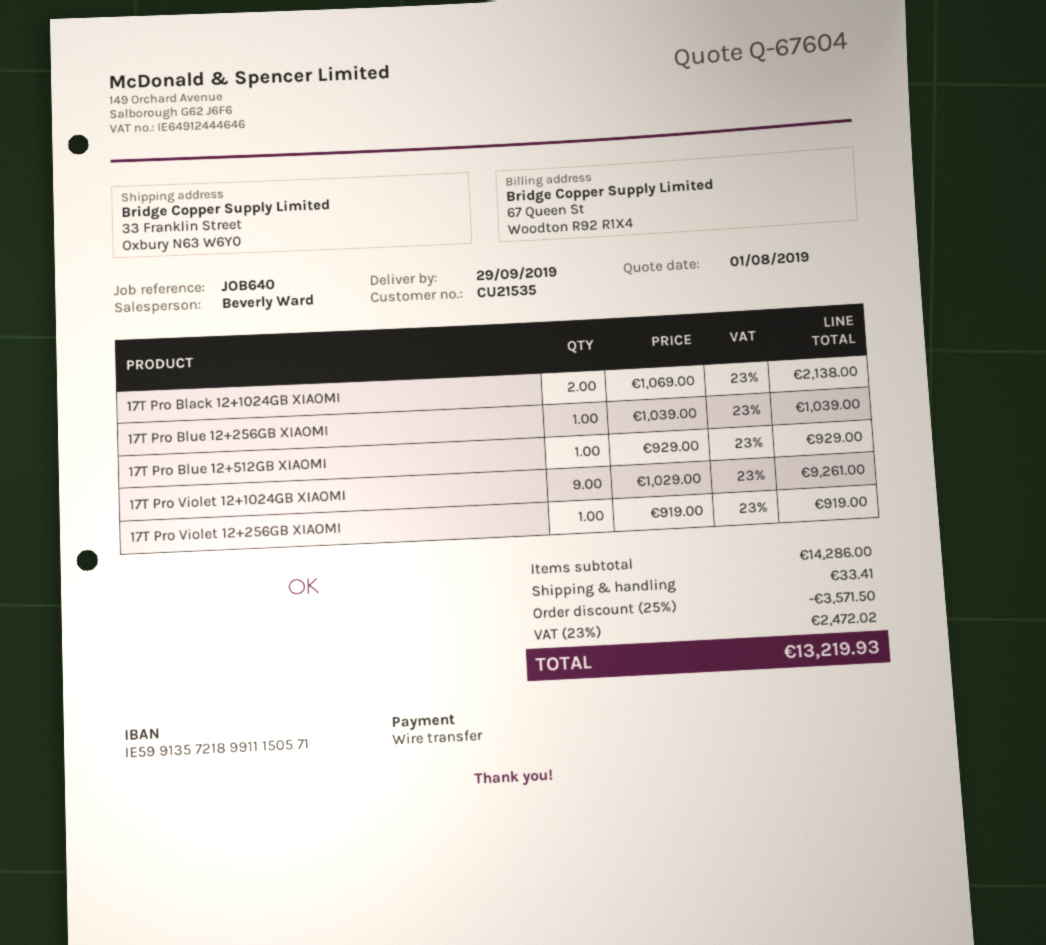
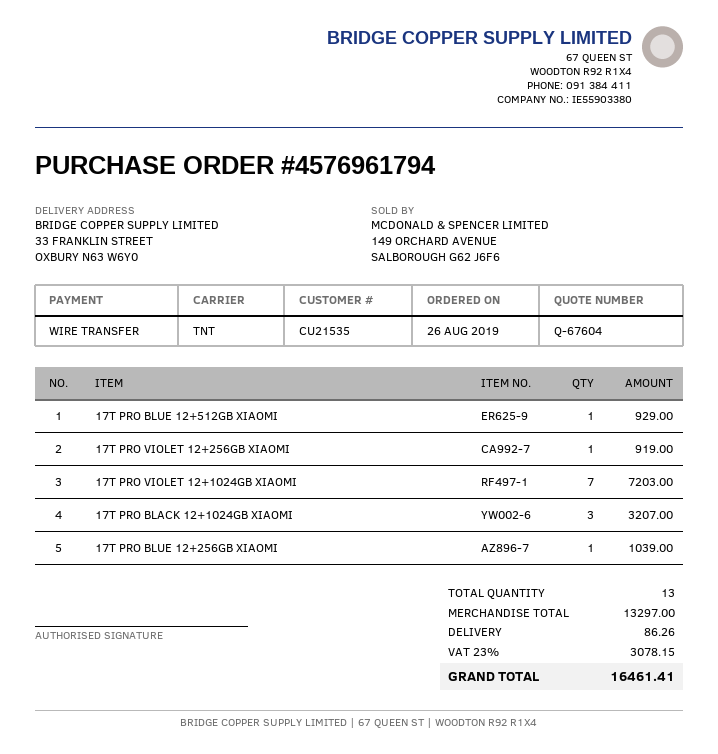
17T Pro Black 12+1024GB XIAOMI: 2 for 2138.00 -> 3 for 3207.00
17T Pro Violet 12+1024GB XIAOMI: 9 for 9261.00 -> 7 for 7203.00
subtotal: 14286.00 -> 13297.00
discount: 25% = 3571.50 -> none
shipping: 33.41 -> 86.26
tax: 23% = 2472.02 -> 23% = 3078.15
total: 13219.93 -> 16461.41

